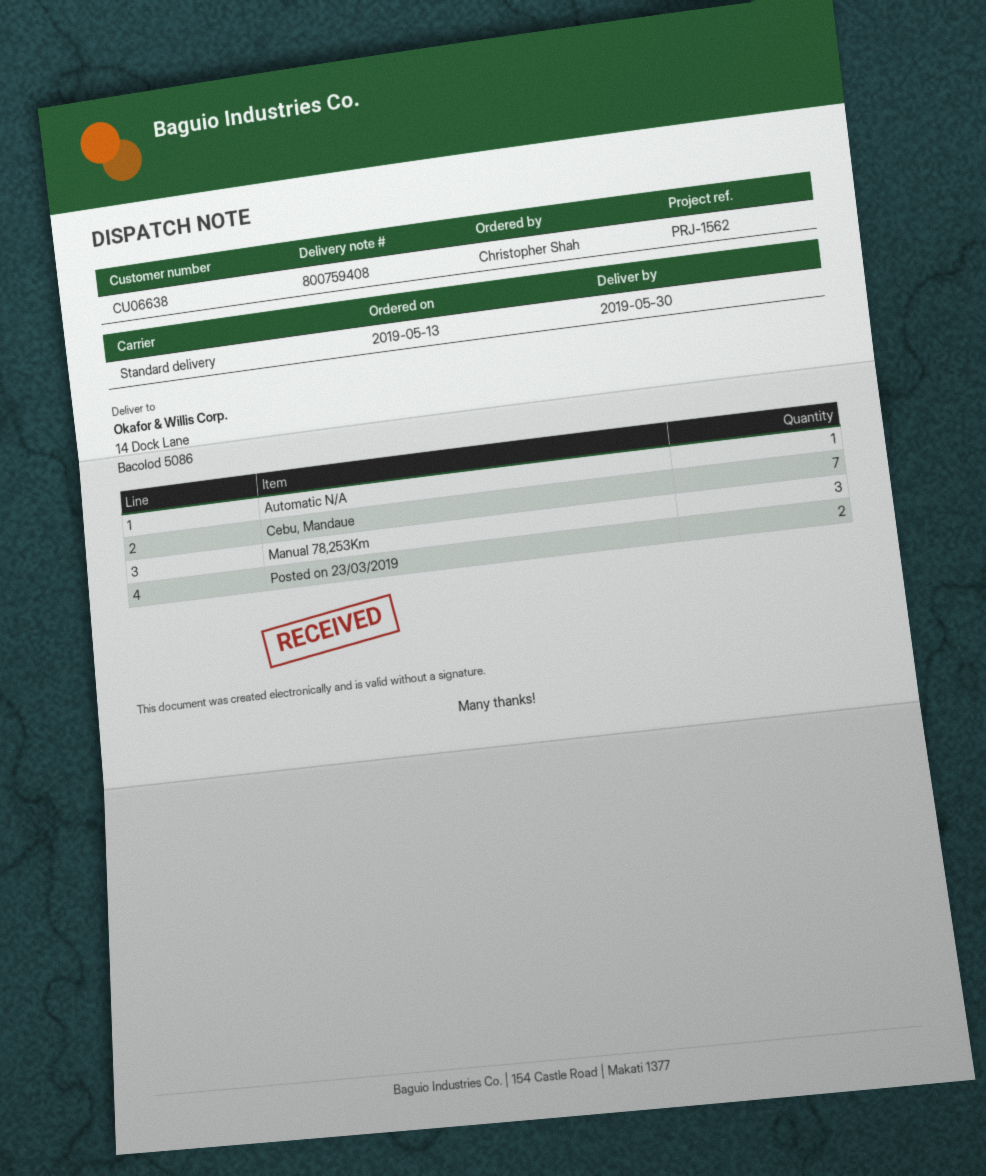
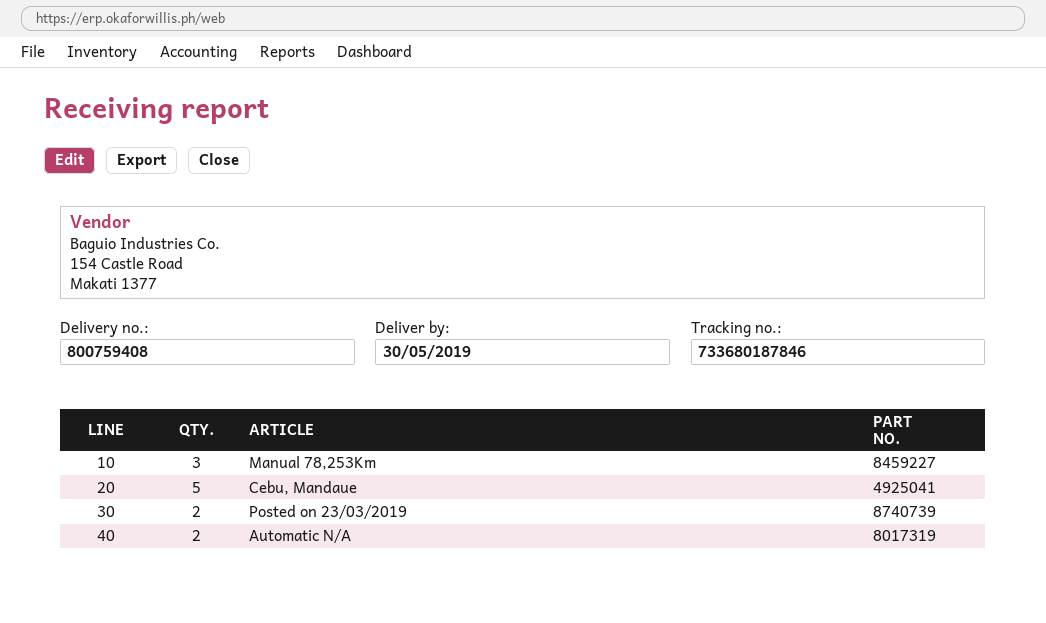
Automatic N/A: 1 -> 2
Cebu, Mandaue: 7 -> 5

